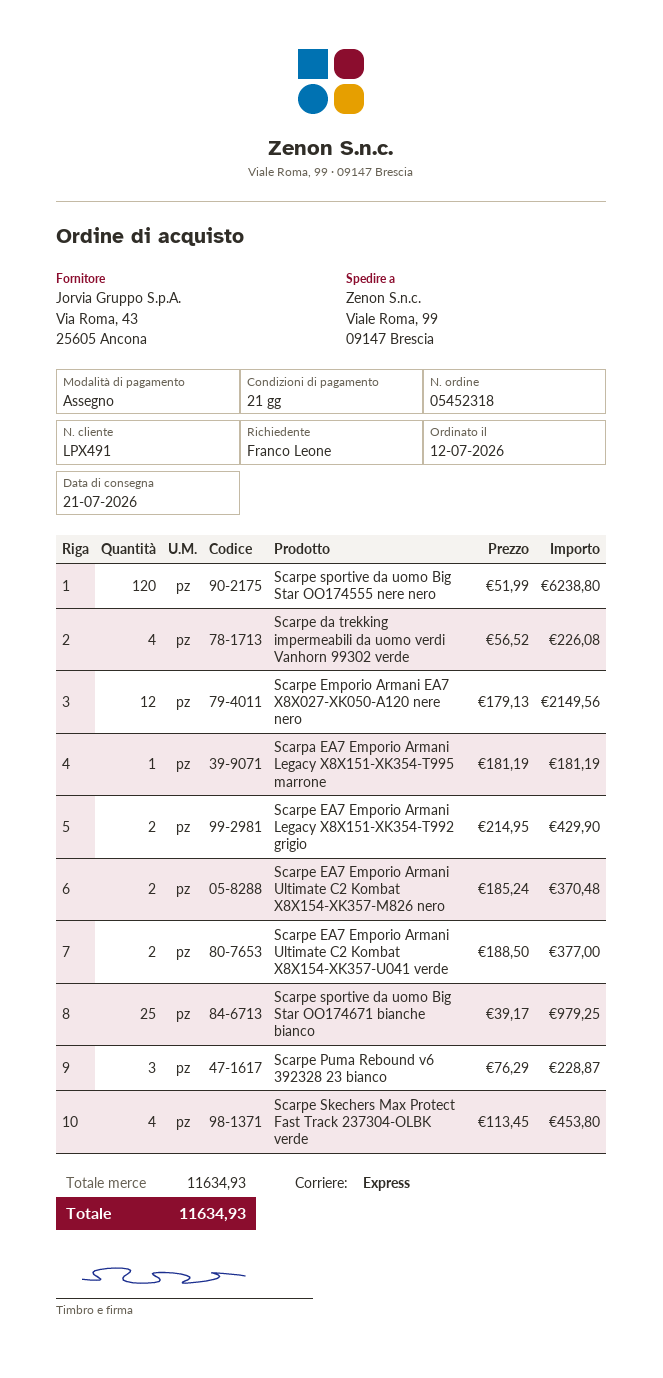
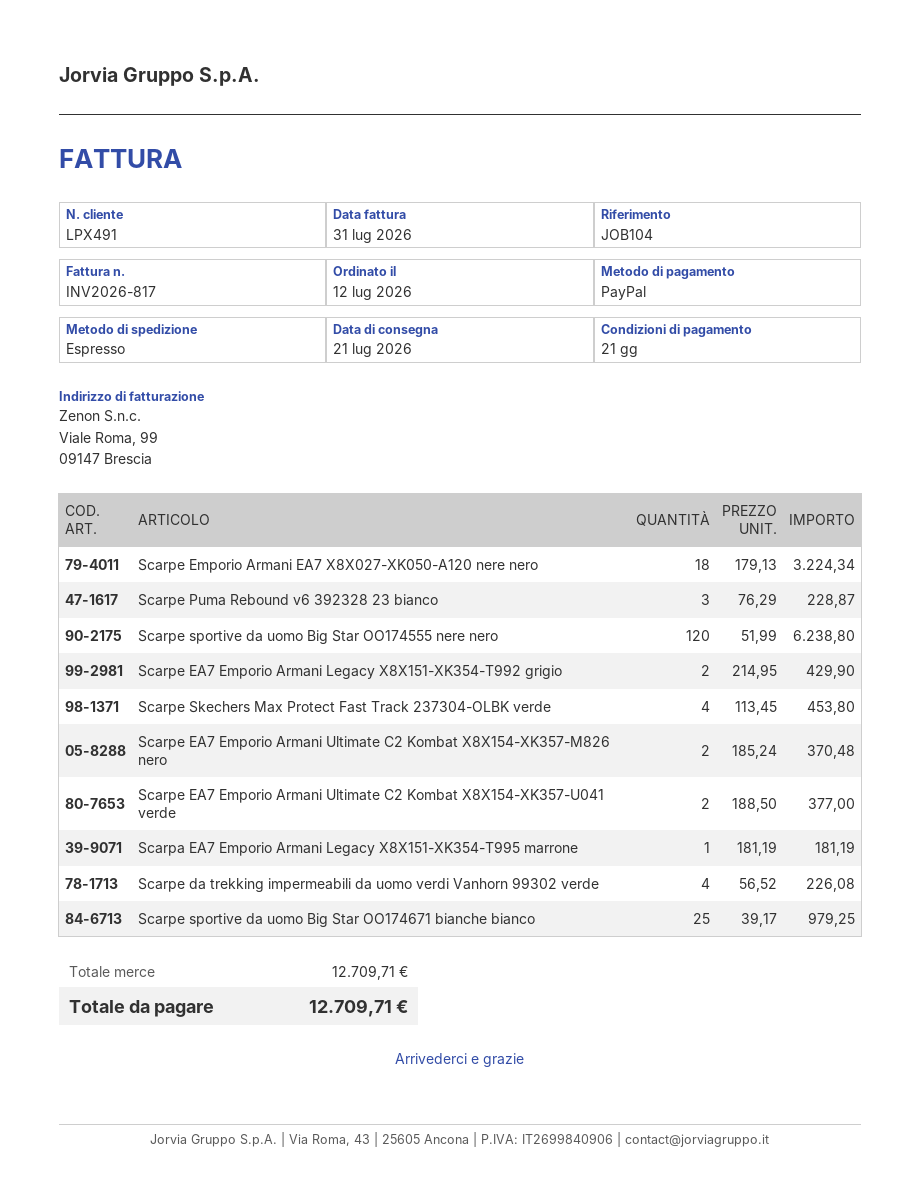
payment method: cheque -> PayPal
Scarpe Emporio Armani EA7 X8X027-XK050-A120 nere nero: 12 x 179.13 = 2149.56 -> 18 x 179.13 = 3224.34
subtotal: 11634.93 -> 12709.71
total: 11634.93 -> 12709.71

